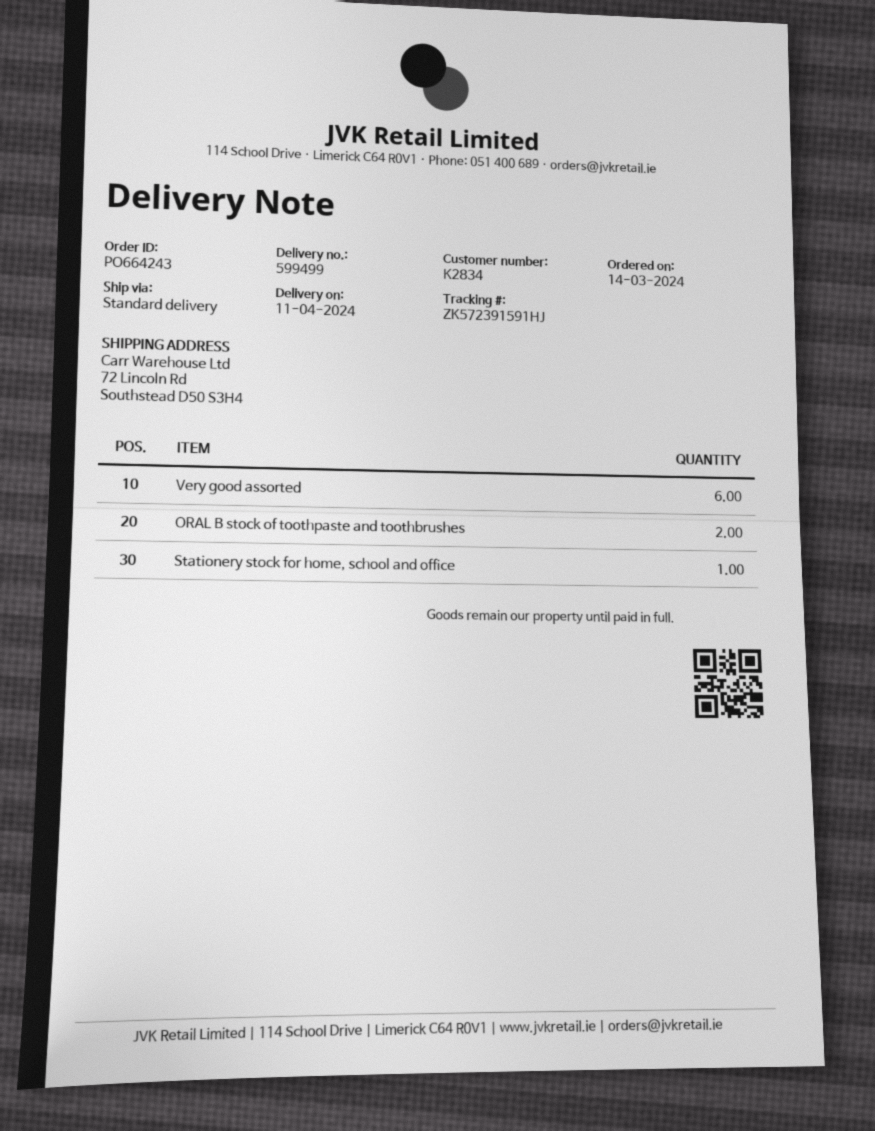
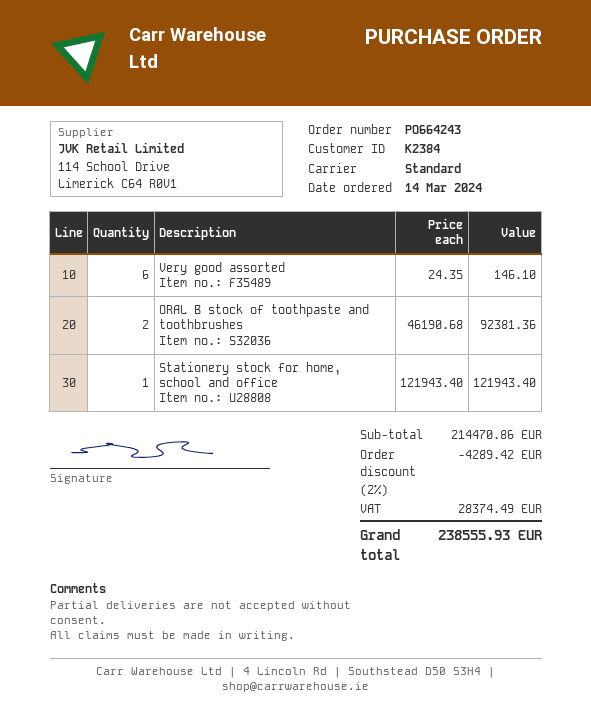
customer number: K2834 -> K2384

